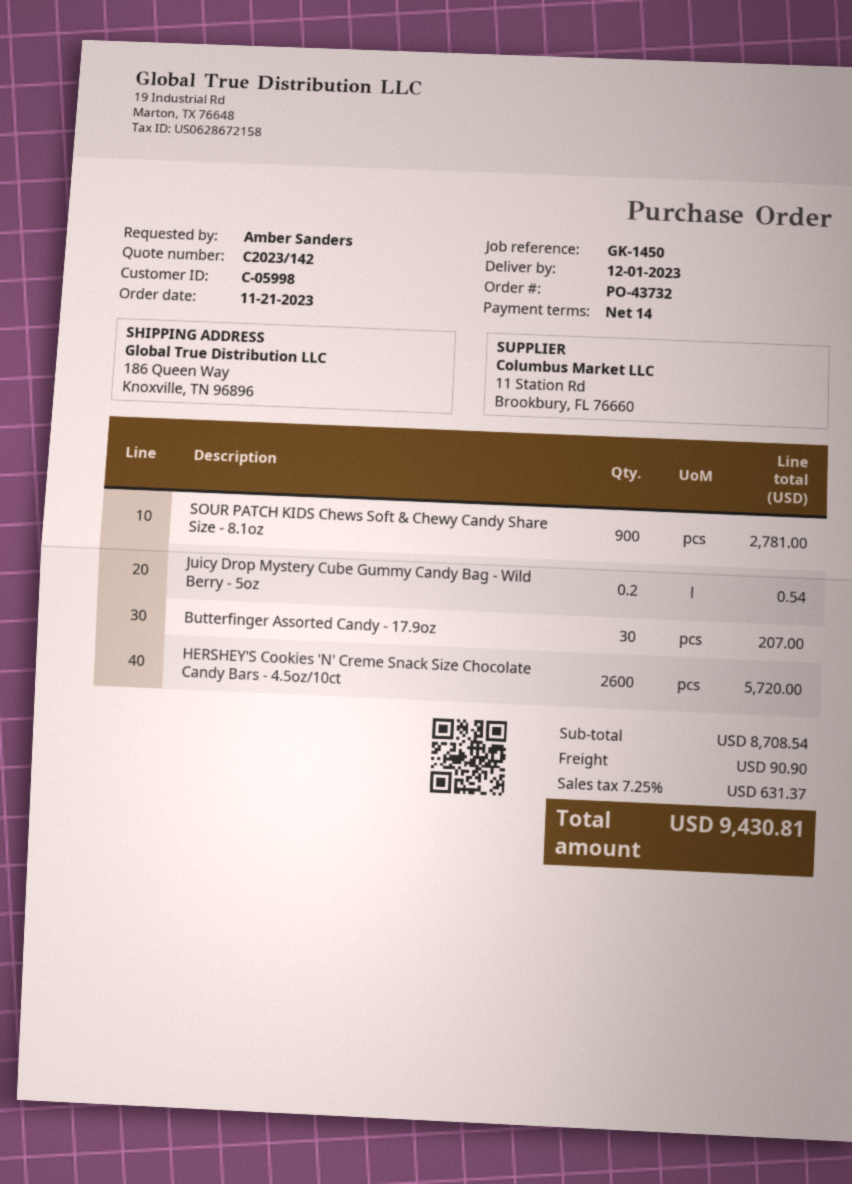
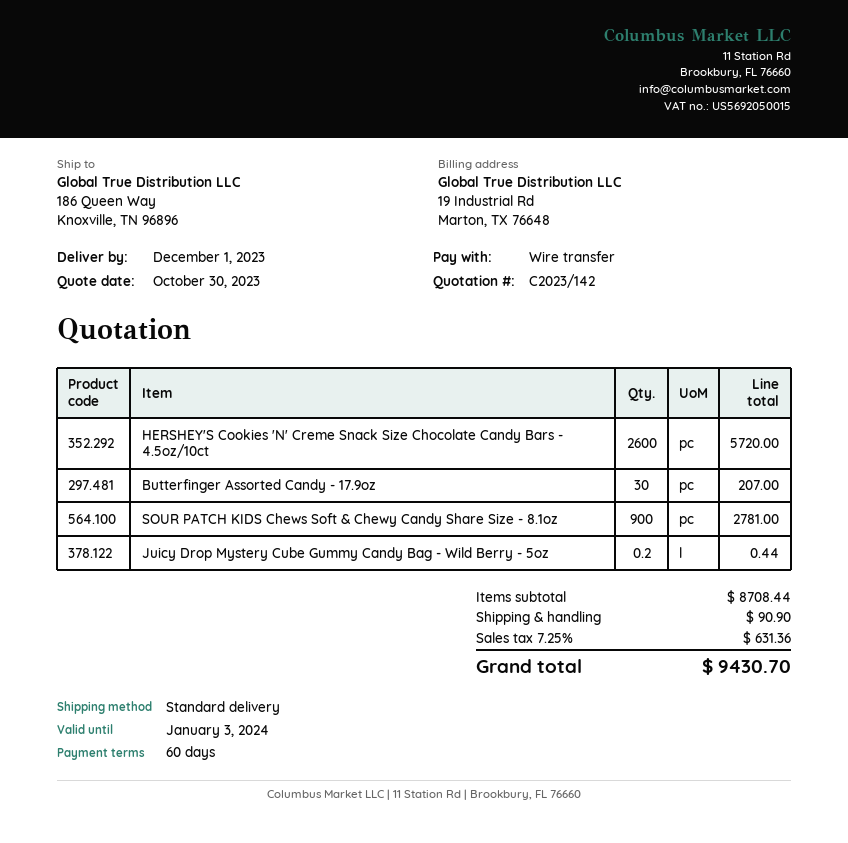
payment terms: 14 days -> 60 days
Juicy Drop Mystery Cube Gummy Candy Bag - Wild Berry - 5oz: 0.2 for 0.54 -> 0.2 for 0.44
subtotal: 8708.54 -> 8708.44
tax: 7.25% = 631.37 -> 7.25% = 631.36
total: 9430.81 -> 9430.70

